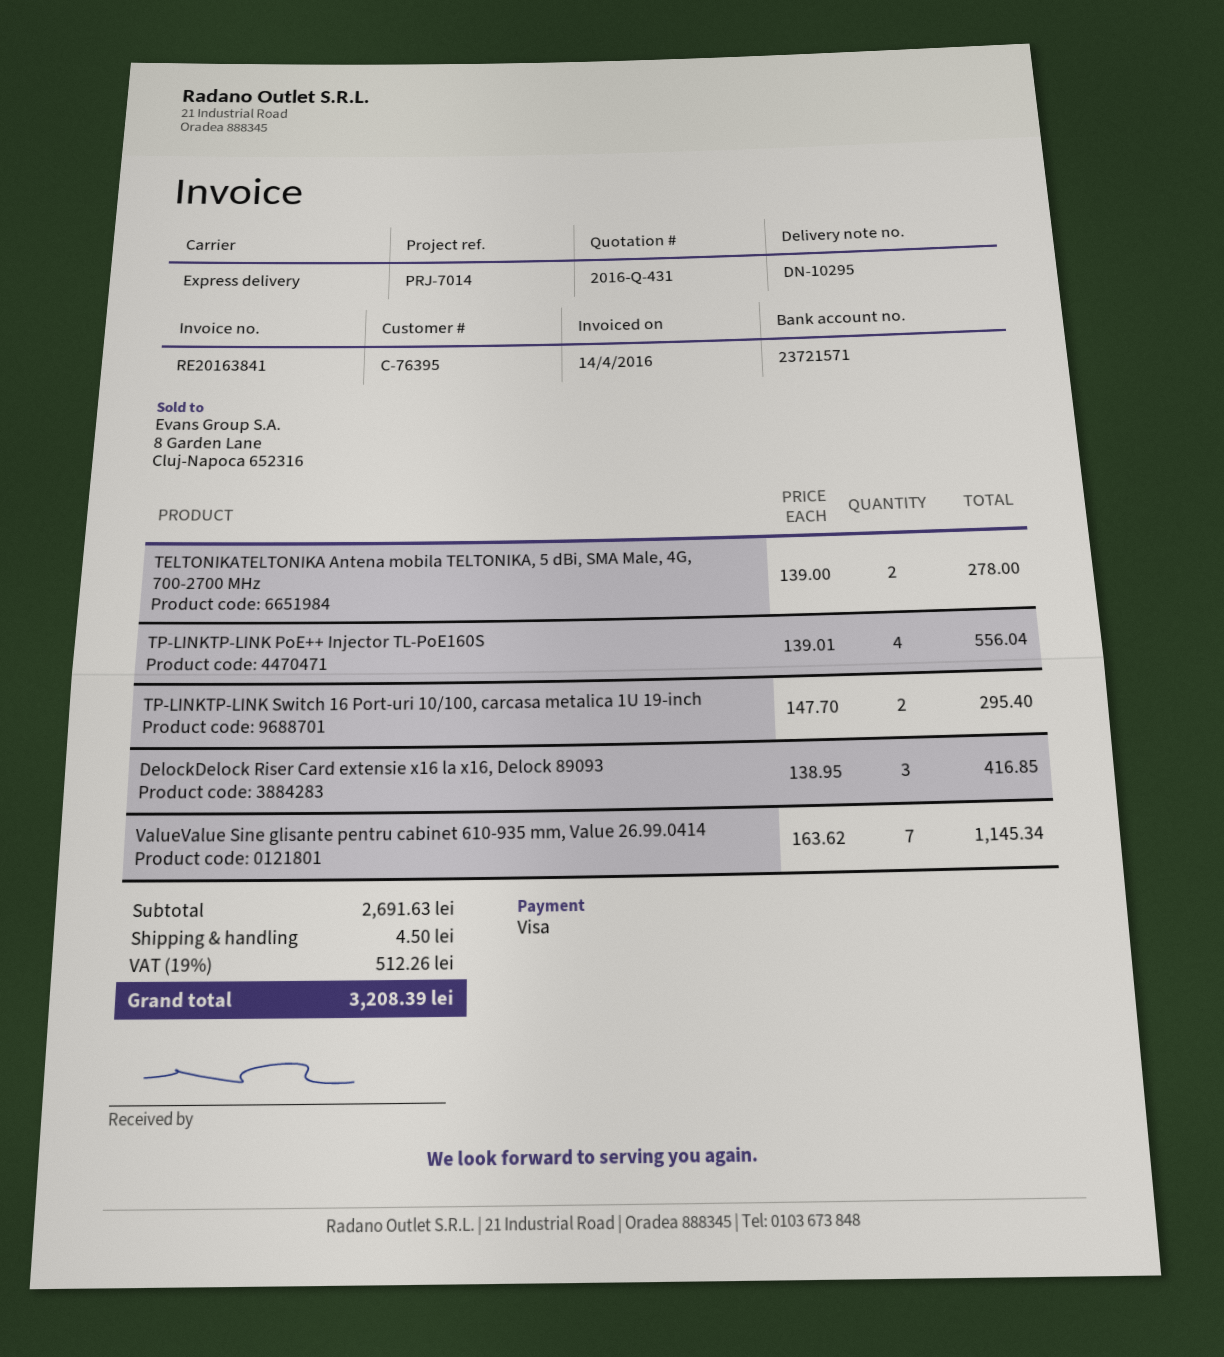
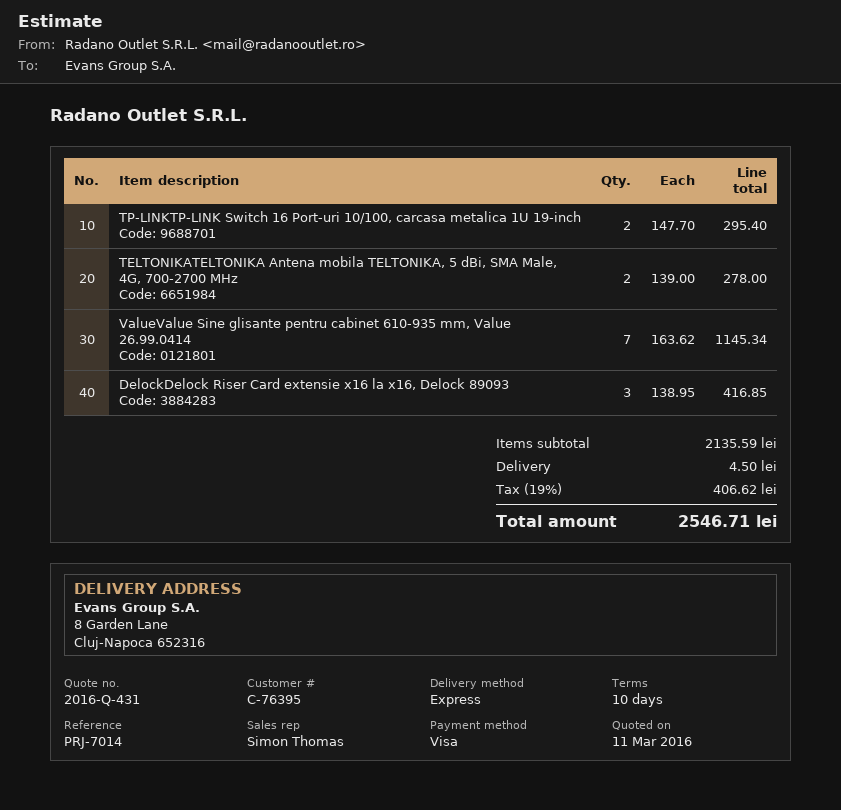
TP-LINKTP-LINK PoE++ Injector TL-PoE160S: 4 x 139.01 = 556.04 -> none
subtotal: 2691.63 -> 2135.59
tax: 19% = 512.26 -> 19% = 406.62
total: 3208.39 -> 2546.71

